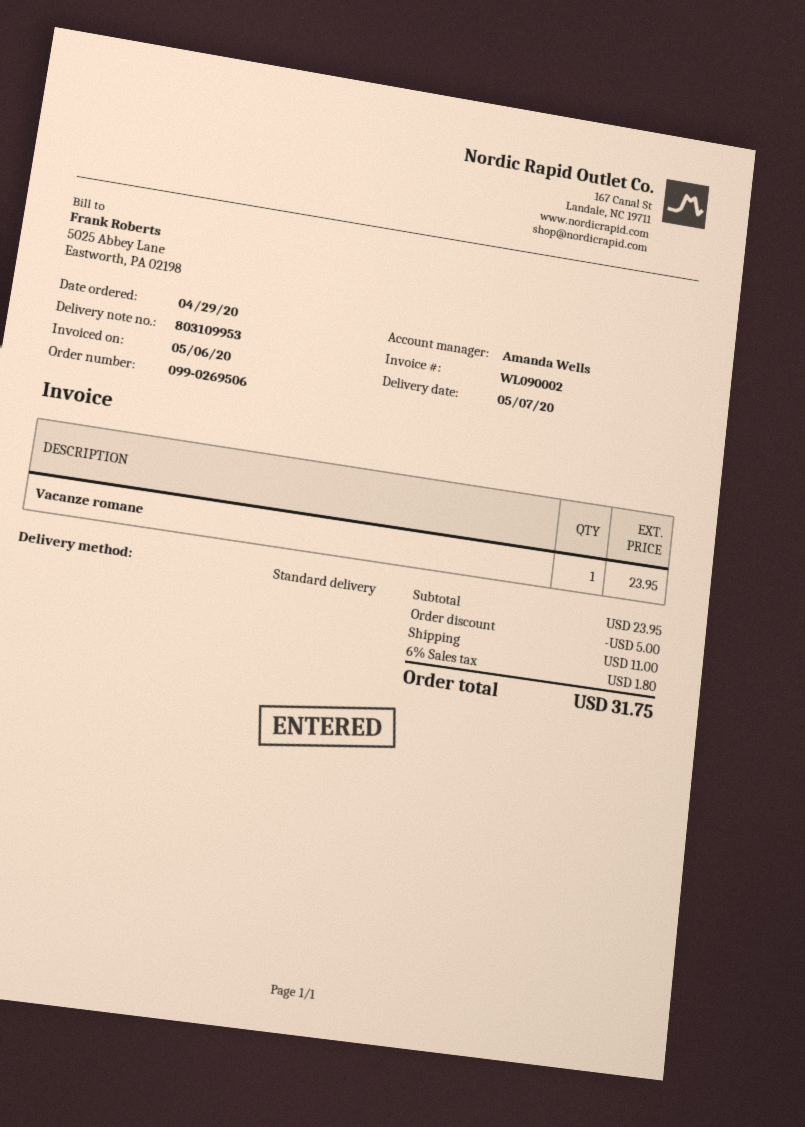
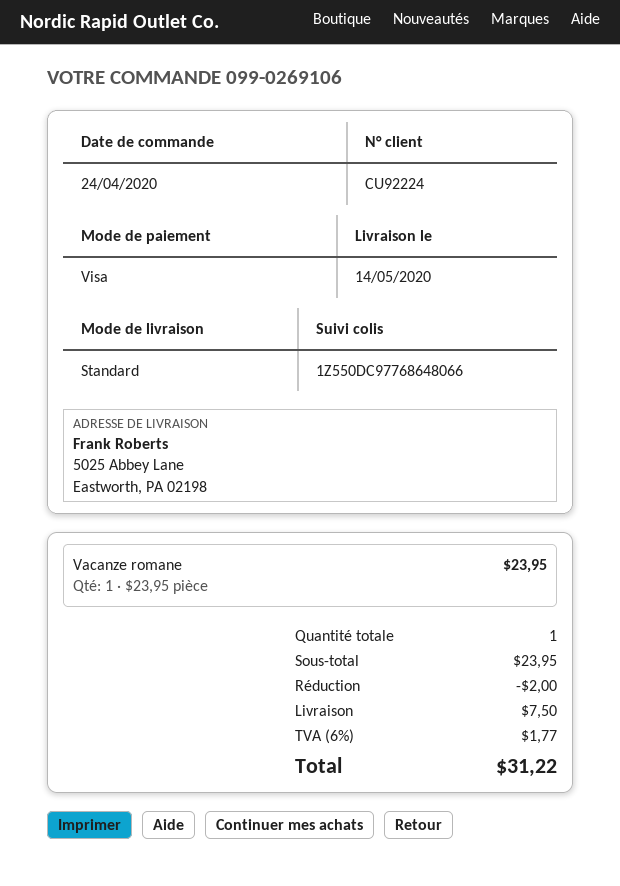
order number: 099-0269506 -> 099-0269106
order date: 2020-04-29 -> 2020-04-24
delivery date: 2020-05-07 -> 2020-05-14
discount: 5.00 -> 2.00
shipping: 11.00 -> 7.50
tax: 6% = 1.80 -> 6% = 1.77
total: 31.75 -> 31.22

